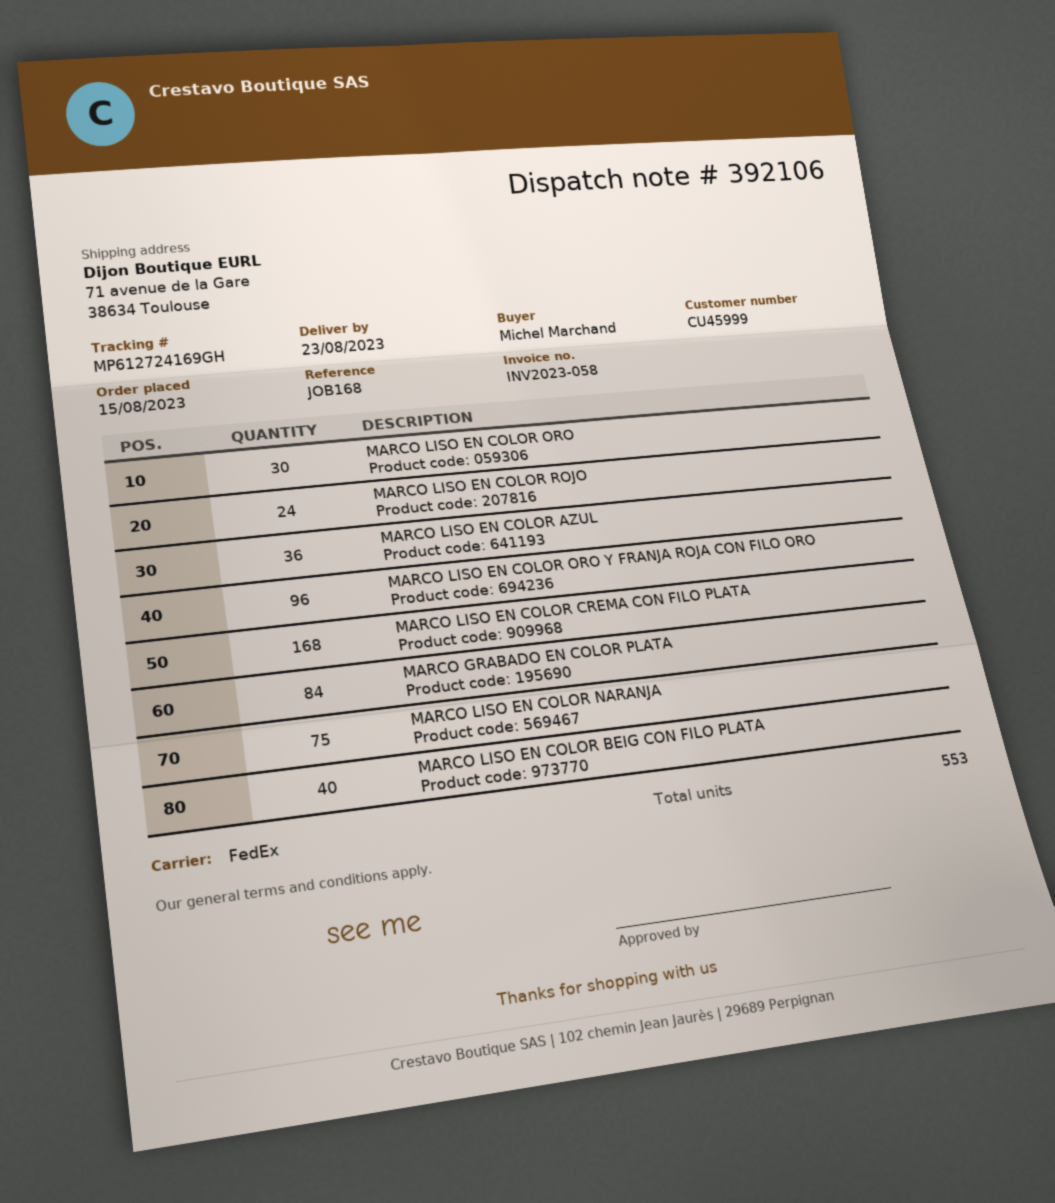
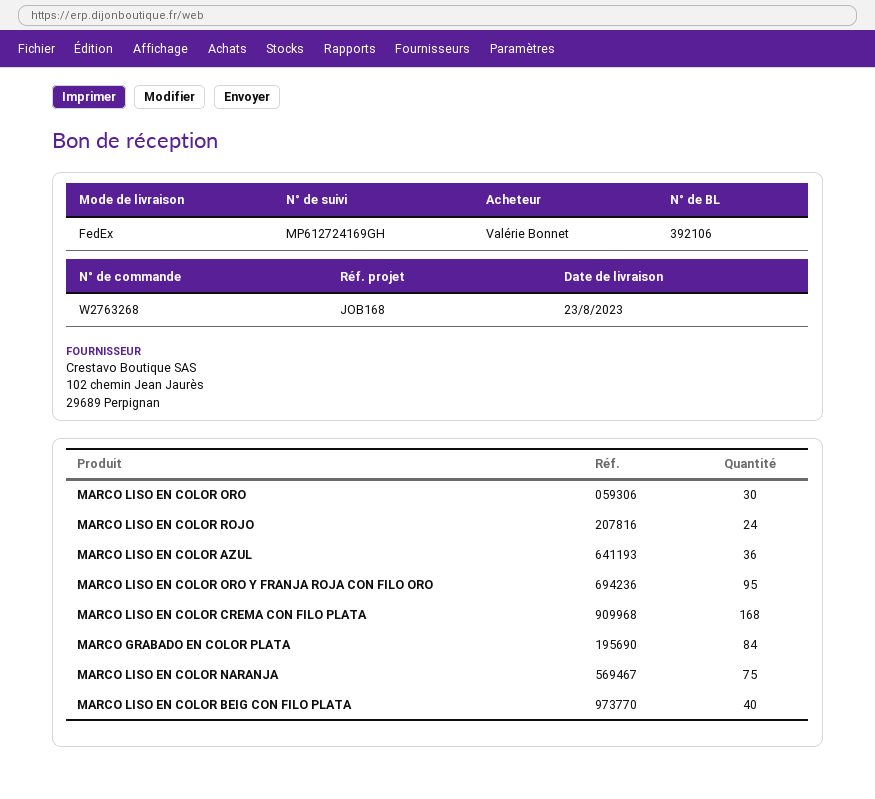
ordered by: Michel Marchand -> Valérie Bonnet
MARCO LISO EN COLOR ORO Y FRANJA ROJA CON FILO ORO: 96 -> 95

